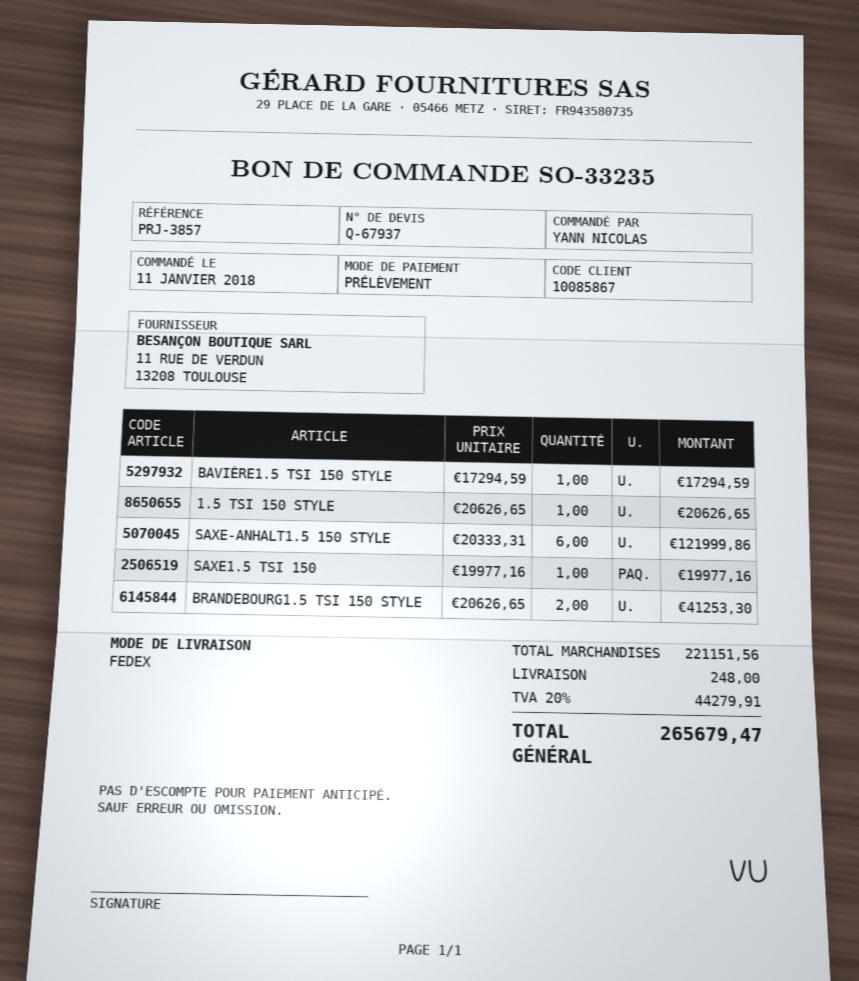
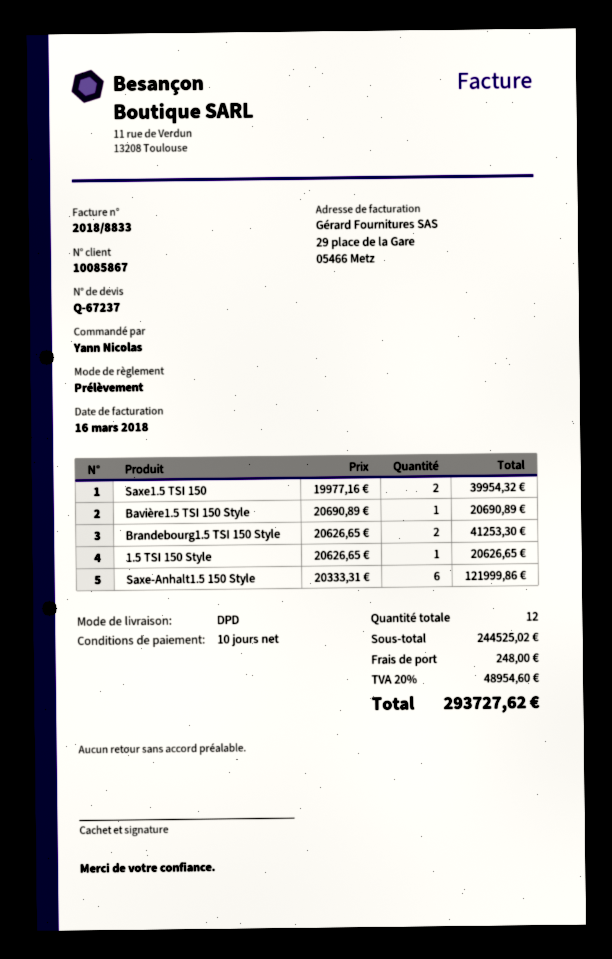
quote number: Q-67937 -> Q-67237
shipping method: FedEx -> DPD
BAVIÈRE1.5 TSI 150 STYLE: 1 x 17294.59 = 17294.59 -> 1 x 20690.89 = 20690.89
SAXE1.5 TSI 150: 1 x 19977.16 = 19977.16 -> 2 x 19977.16 = 39954.32
subtotal: 221151.56 -> 244525.02
tax: 20% = 44279.91 -> 20% = 48954.60
total: 265679.47 -> 293727.62

